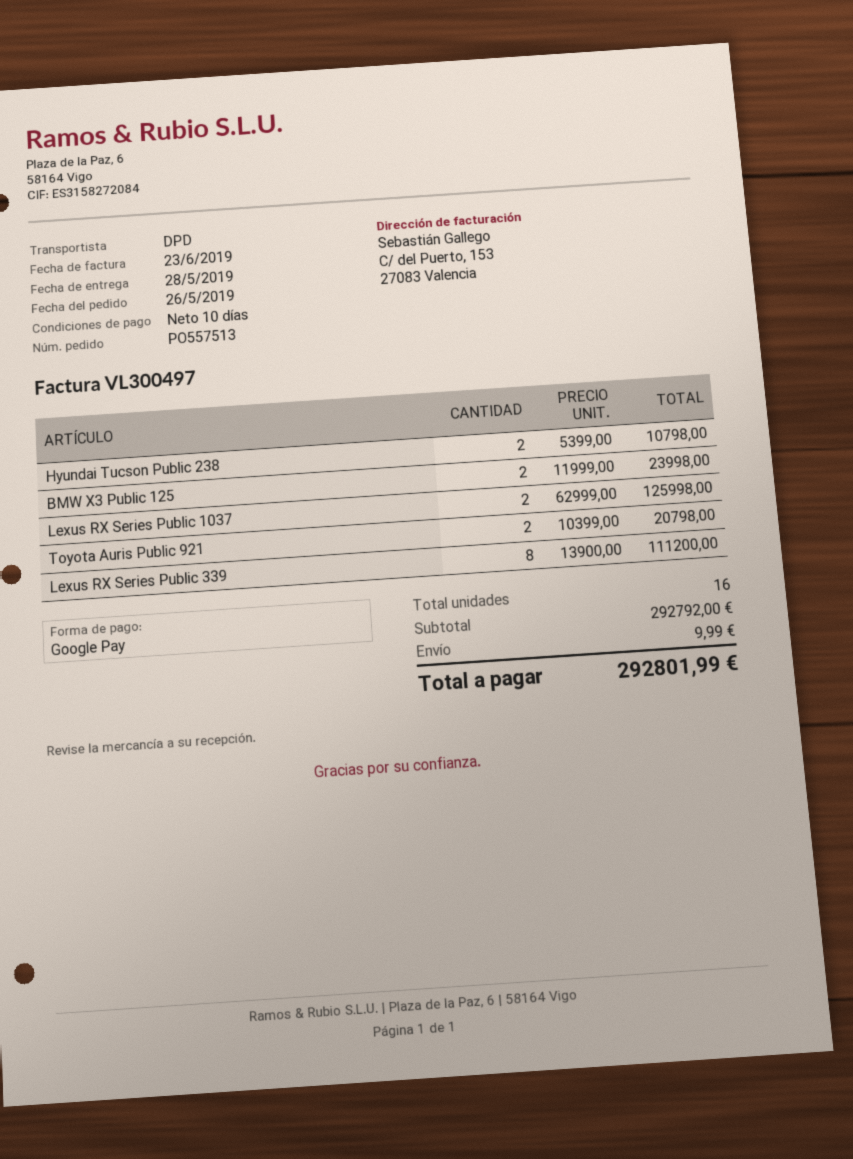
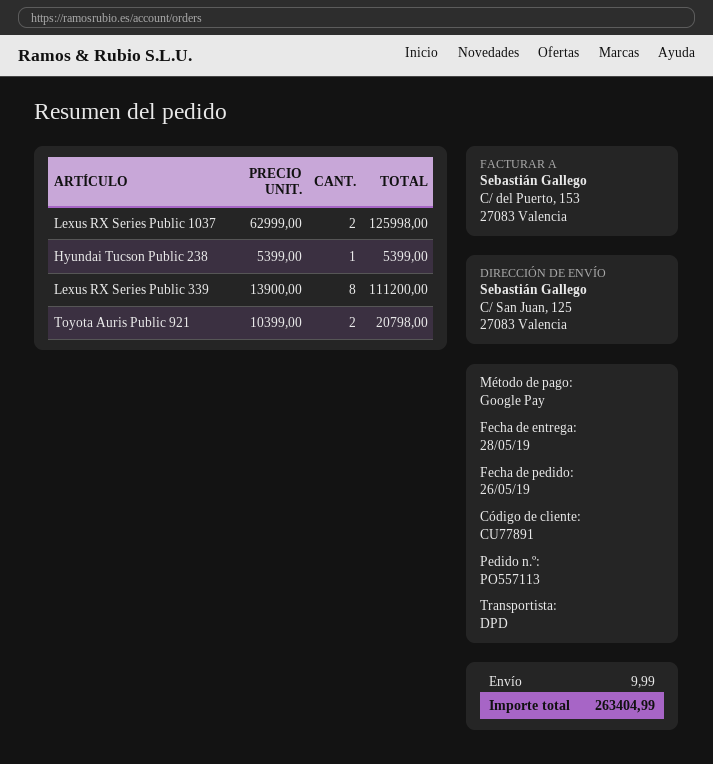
order number: PO557513 -> PO557113
Hyundai Tucson Public 238: 2 x 5399.00 = 10798.00 -> 1 x 5399.00 = 5399.00
BMW X3 Public 125: 2 x 11999.00 = 23998.00 -> none
total: 292801.99 -> 263404.99

